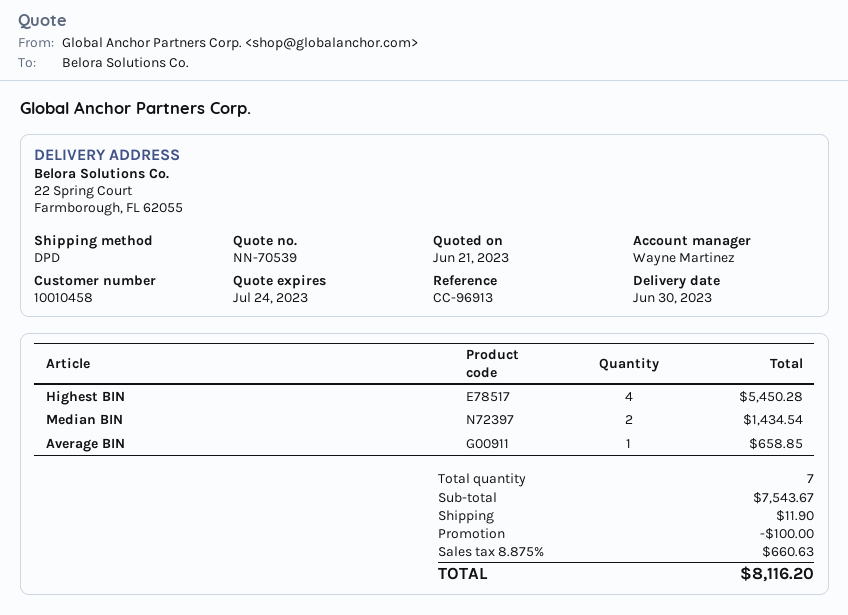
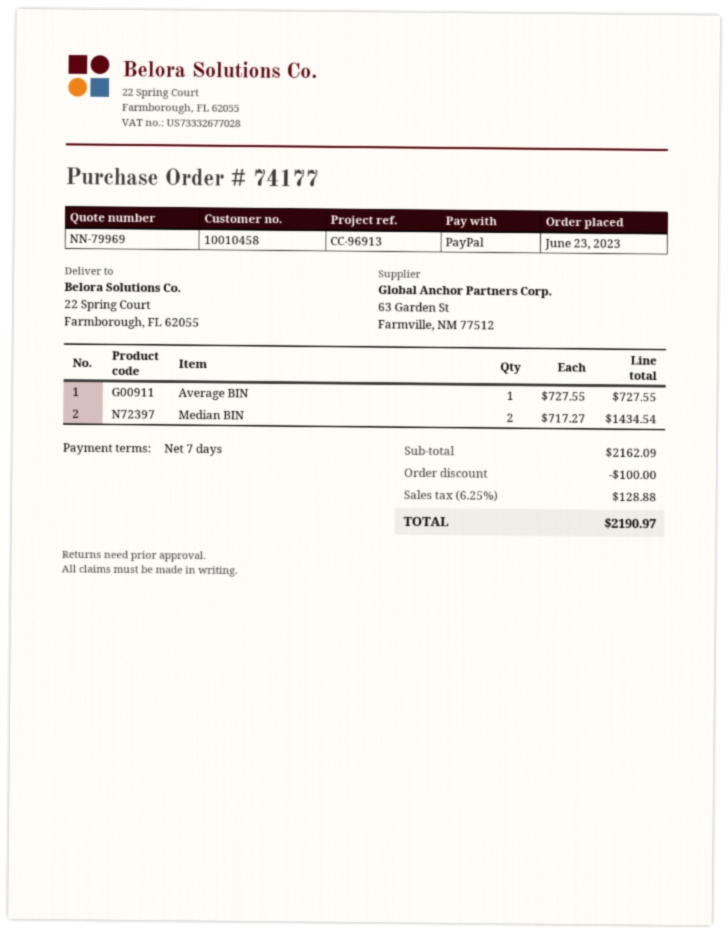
quote number: NN-70539 -> NN-79969
Highest BIN: 4 for 5450.28 -> none
Average BIN: 1 for 658.85 -> 1 for 727.55
subtotal: 7543.67 -> 2162.09
shipping: 11.90 -> none
tax: 8.875% = 660.63 -> 6.25% = 128.88
total: 8116.20 -> 2190.97

